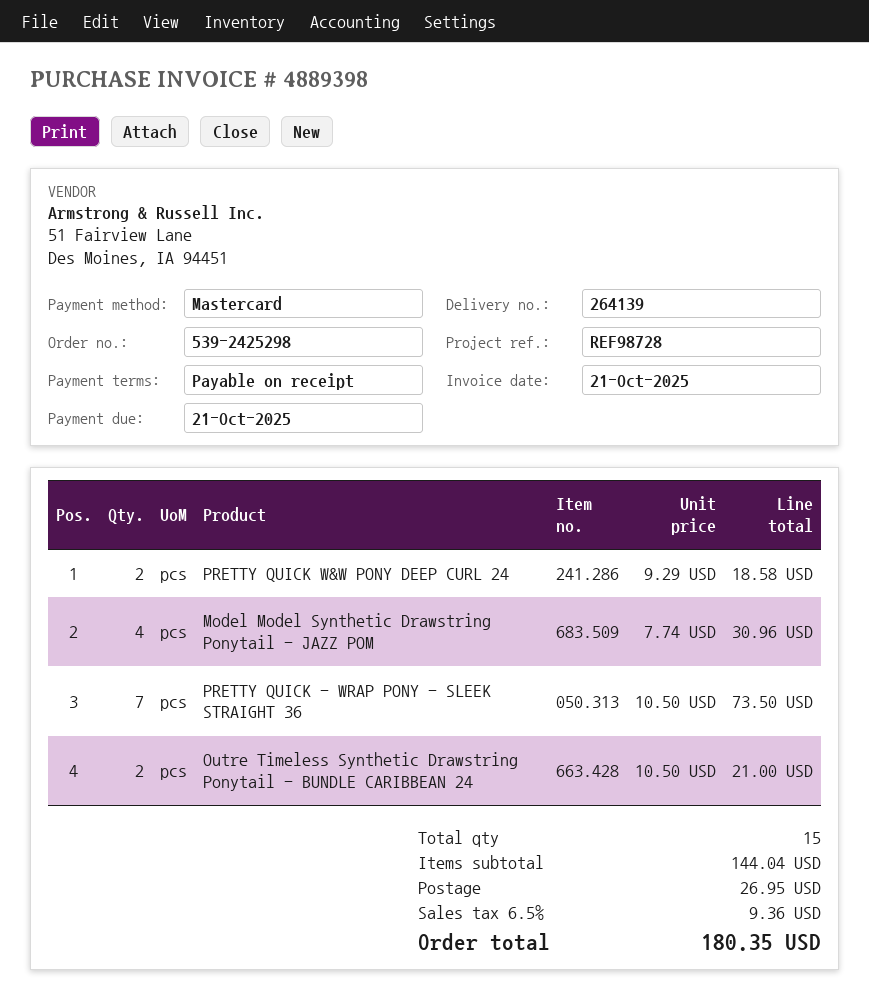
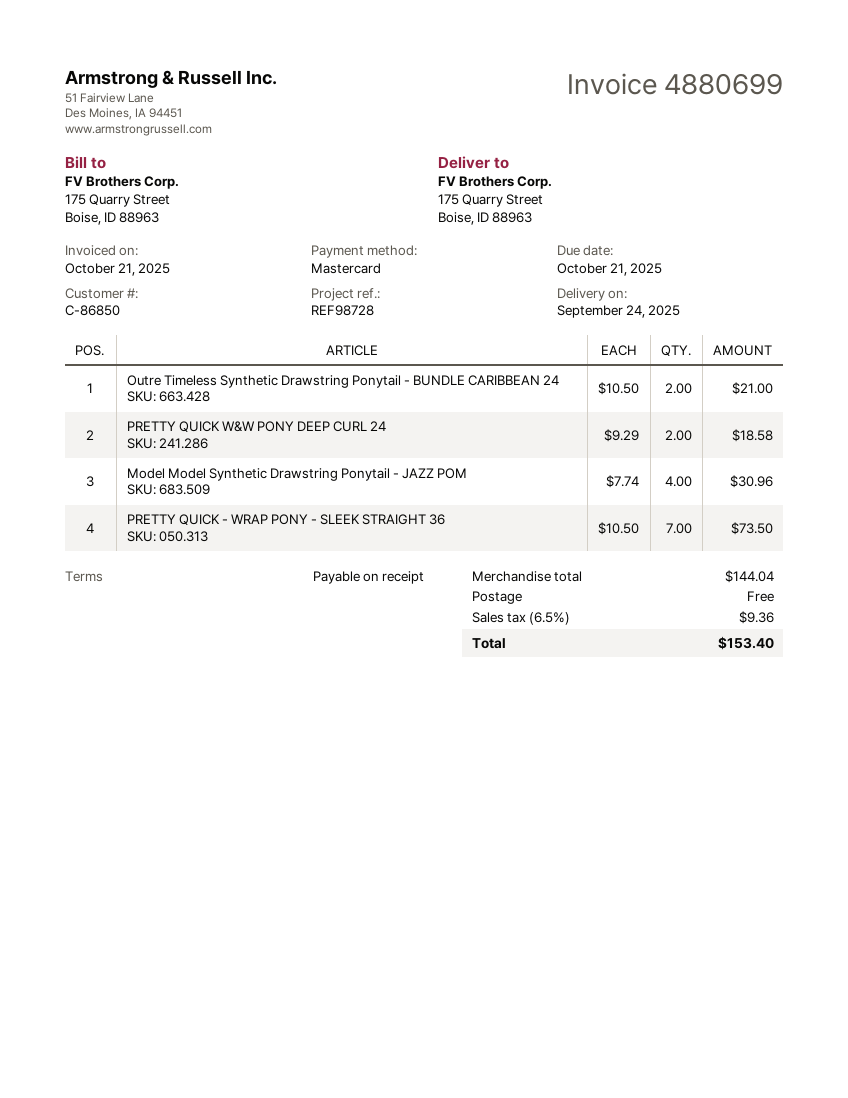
invoice number: 4889398 -> 4880699
shipping: 26.95 -> 0.00
total: 180.35 -> 153.40

